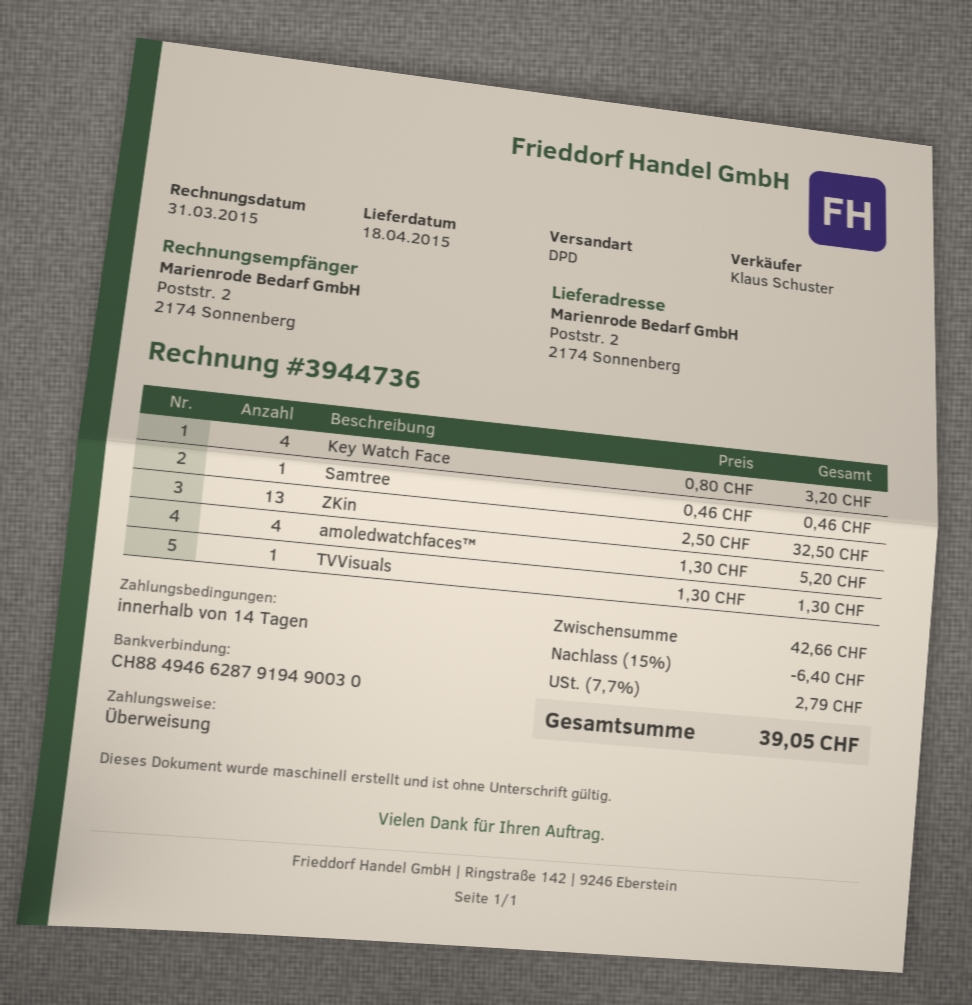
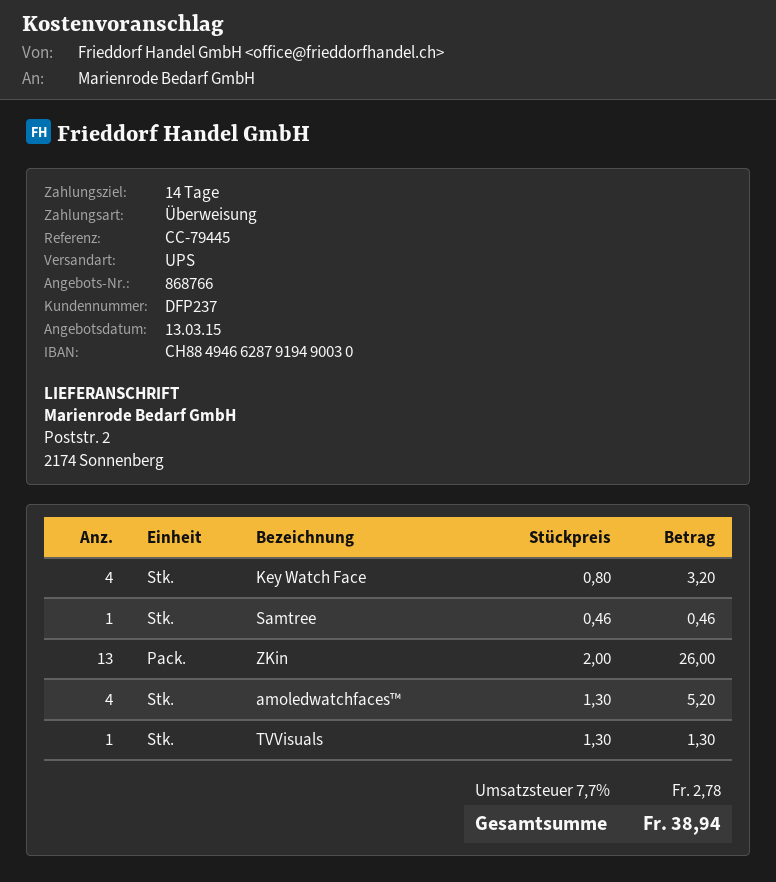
shipping method: DPD -> UPS
ZKin: 13 x 2.50 = 32.50 -> 13 x 2.00 = 26.00
discount: 15% = 6.40 -> none
tax: 7.7% = 2.79 -> 7.7% = 2.78
total: 39.05 -> 38.94

